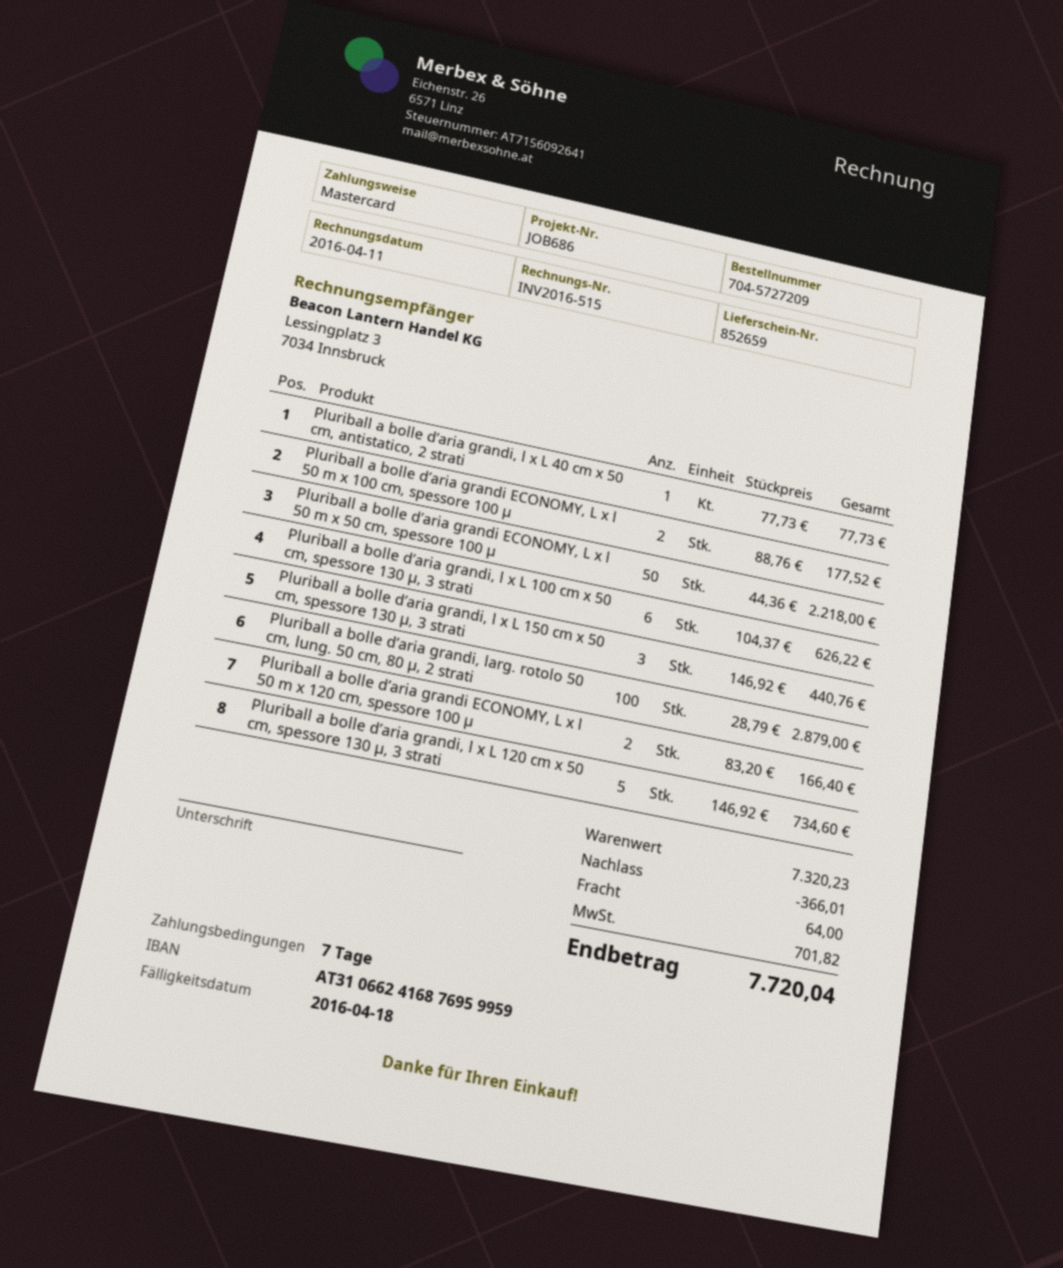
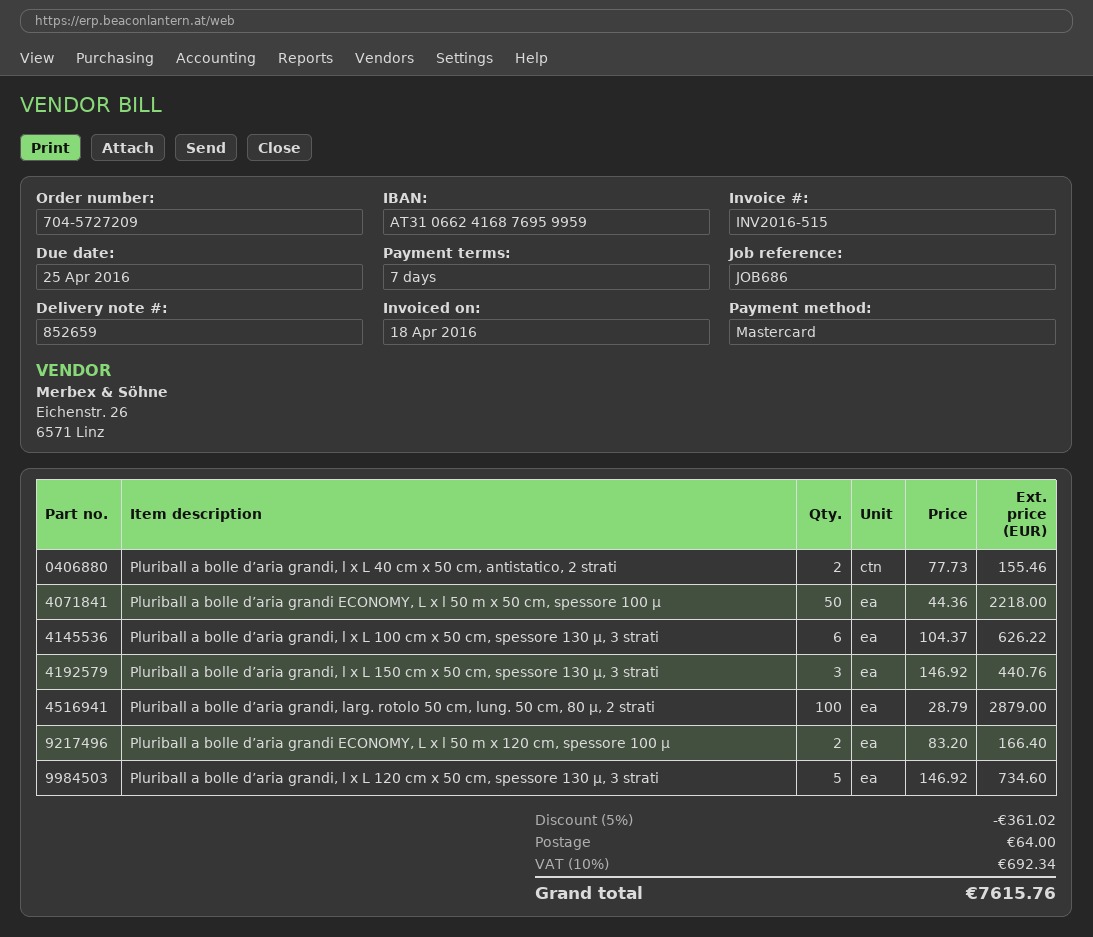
invoice date: 2016-04-11 -> 2016-04-18
due date: 2016-04-18 -> 2016-04-25
Pluriball a bolle d’aria grandi, l x L 40 cm x 50 cm, antistatico, 2 strati: 1 x 77.73 = 77.73 -> 2 x 77.73 = 155.46
Pluriball a bolle d’aria grandi ECONOMY, L x l 50 m x 100 cm, spessore 100 µ: 2 x 88.76 = 177.52 -> none
discount: 366.01 -> 361.02
tax: 701.82 -> 692.34
total: 7720.04 -> 7615.76

